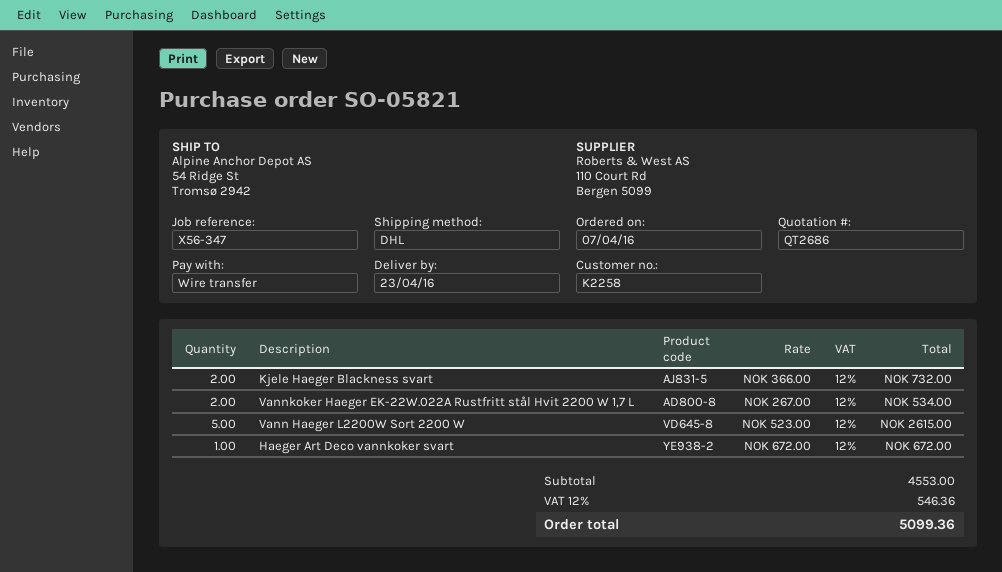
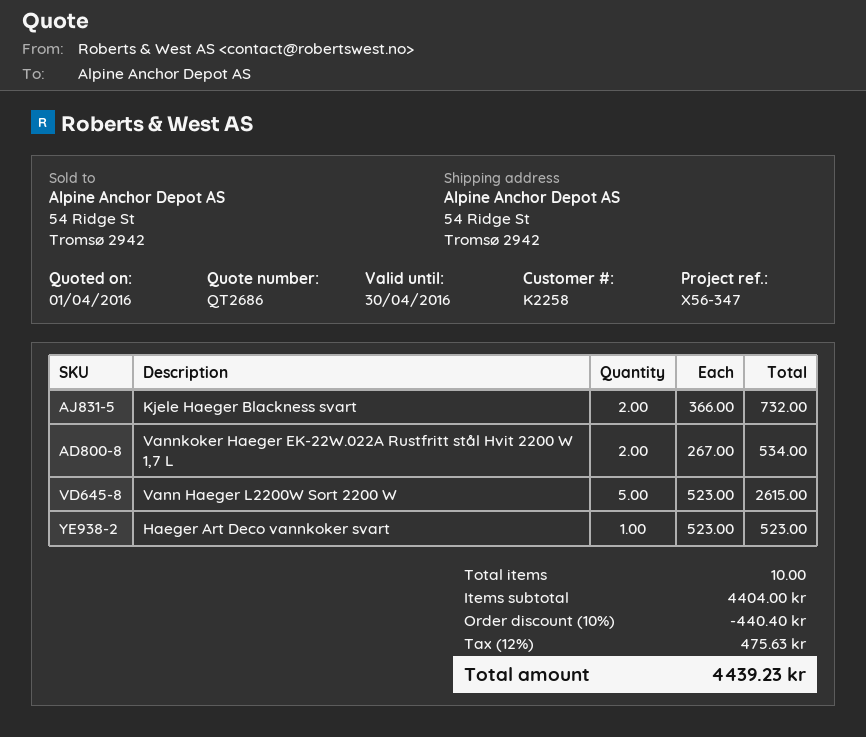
Haeger Art Deco vannkoker svart: 1 x 672.00 = 672.00 -> 1 x 523.00 = 523.00
subtotal: 4553.00 -> 4404.00
discount: none -> 10% = 440.40
tax: 12% = 546.36 -> 12% = 475.63
total: 5099.36 -> 4439.23

